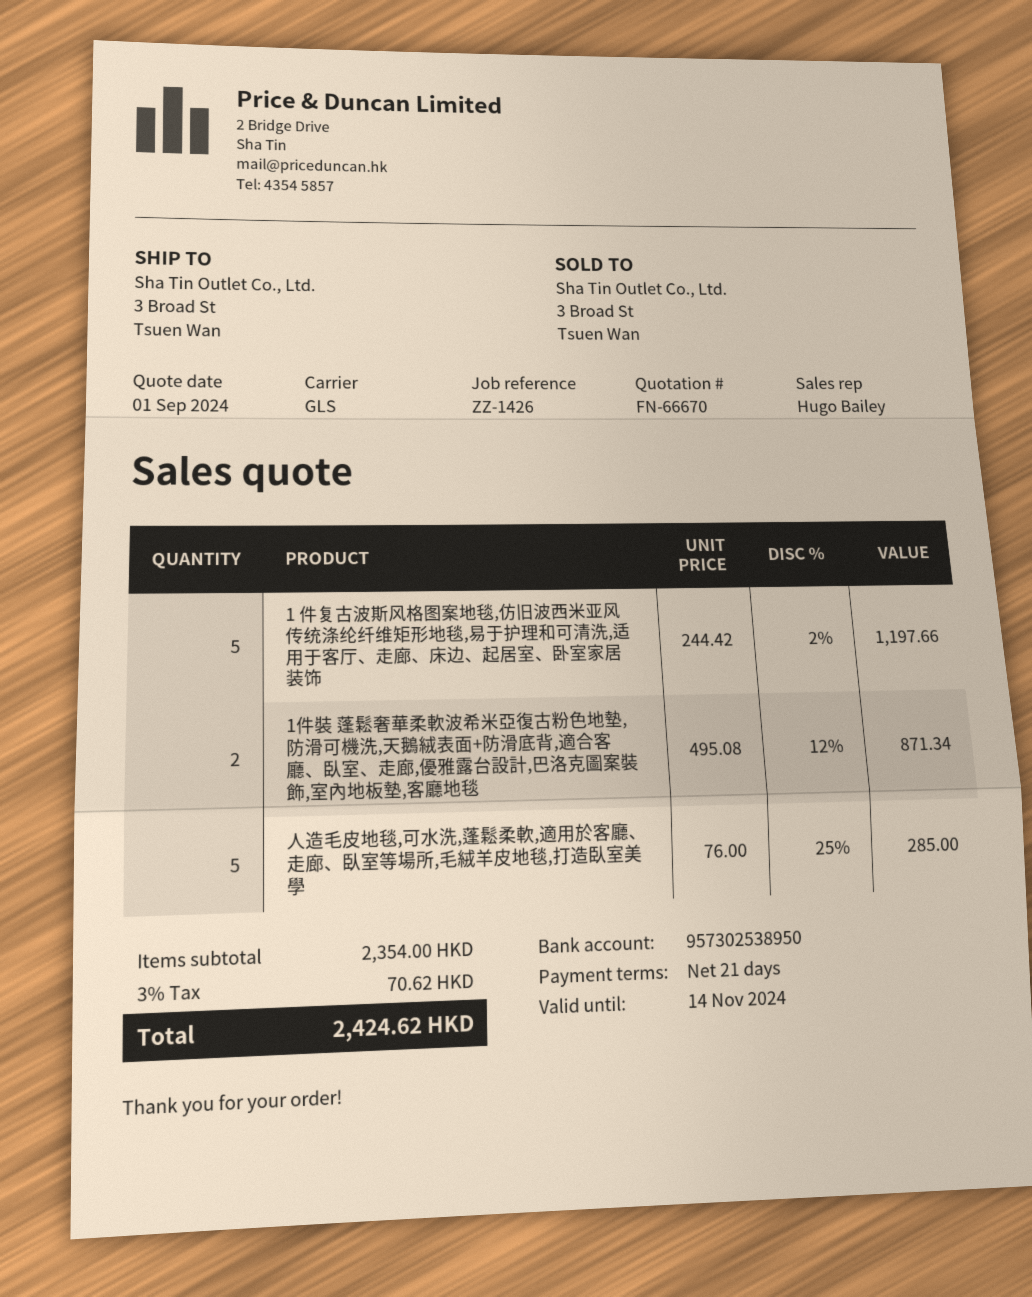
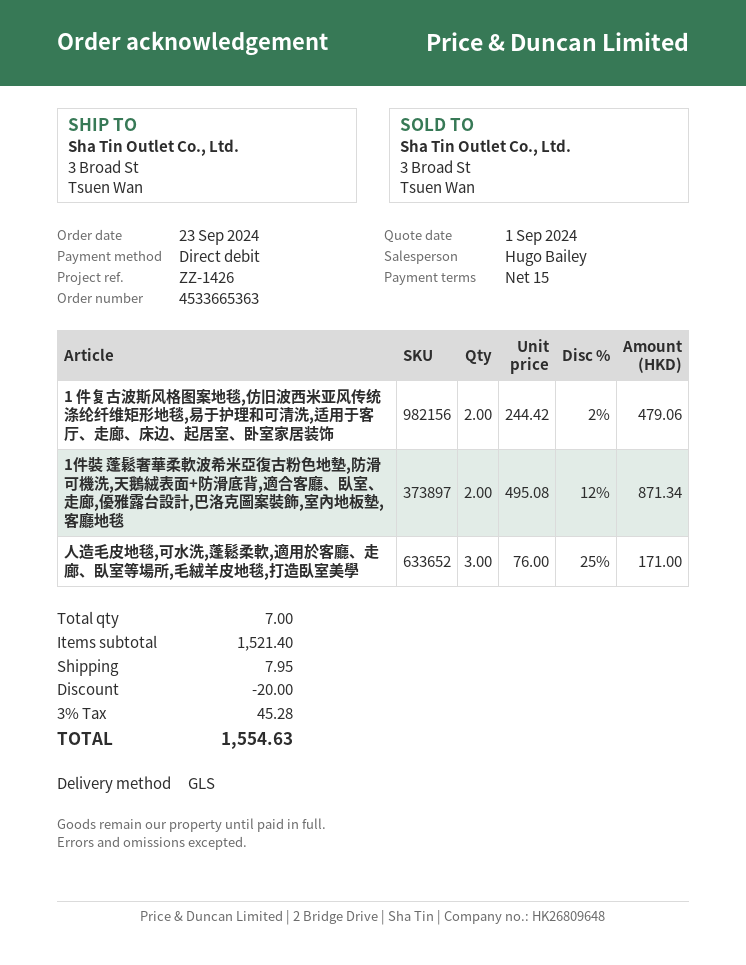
payment terms: 21 days -> 15 days
1 件复古波斯风格图案地毯,仿旧波西米亚风传统涤纶纤维矩形地毯,易于护理和可清洗,适用于客厅、走廊、床边、起居室、卧室家居装饰: 5 x 244.42 - 2% = 1197.66 -> 2 x 244.42 - 2% = 479.06
人造毛皮地毯,可水洗,蓬鬆柔軟,適用於客廳、走廊、臥室等場所,毛絨羊皮地毯,打造臥室美學: 5 x 76.00 - 25% = 285.00 -> 3 x 76.00 - 25% = 171.00
subtotal: 2354.00 -> 1521.40
discount: none -> 20.00
shipping: none -> 7.95
tax: 3% = 70.62 -> 3% = 45.28
total: 2424.62 -> 1554.63

